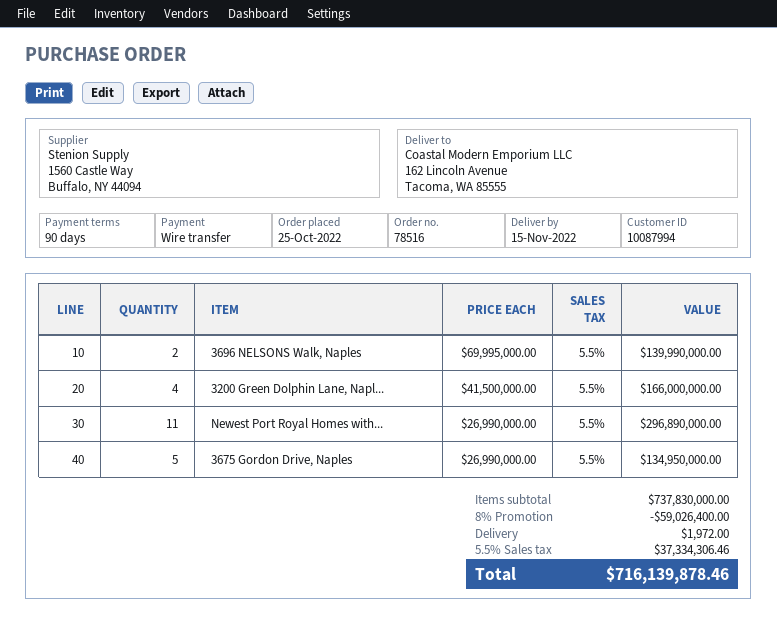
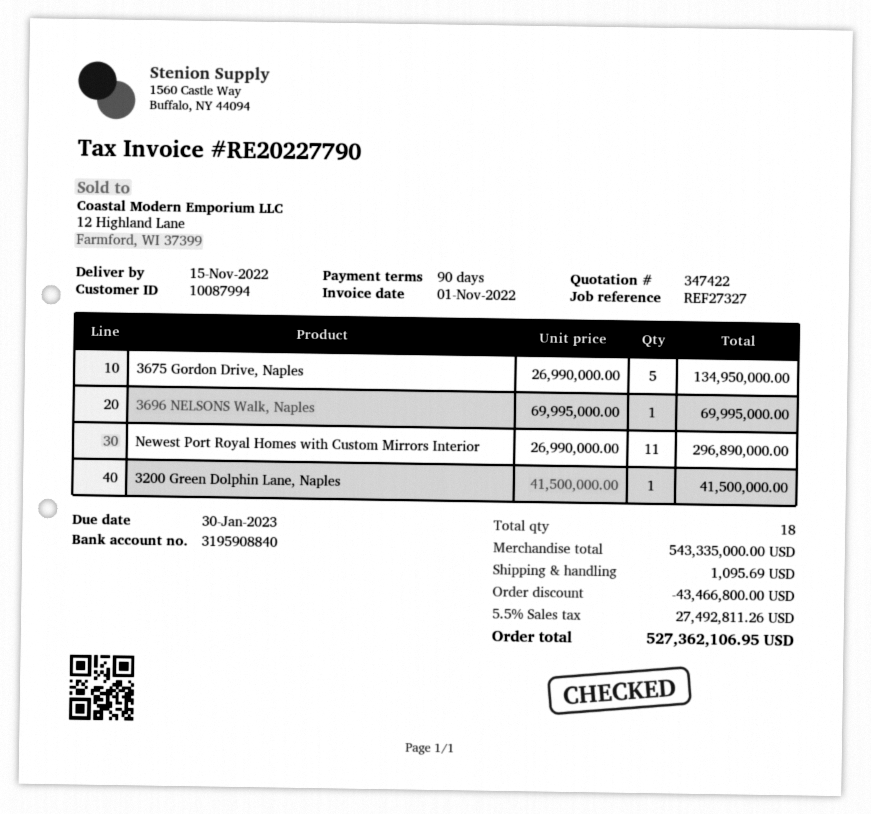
3696 NELSONS Walk, Naples: 2 x 69995000.00 = 139990000.00 -> 1 x 69995000.00 = 69995000.00
3200 Green Dolphin Lane, Napl...: 4 x 41500000.00 = 166000000.00 -> 1 x 41500000.00 = 41500000.00
subtotal: 737830000.00 -> 543335000.00
discount: 59026400.00 -> 43466800.00
shipping: 1972.00 -> 1095.69
tax: 5.5% = 37334306.46 -> 5.5% = 27492811.26
total: 716139878.46 -> 527362106.95

